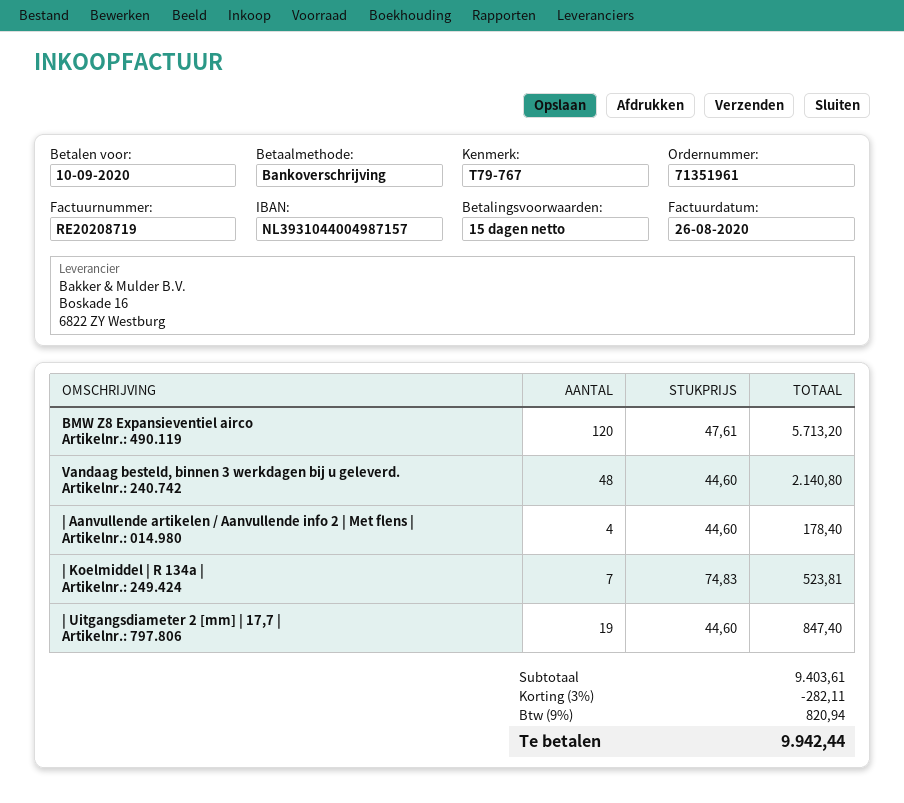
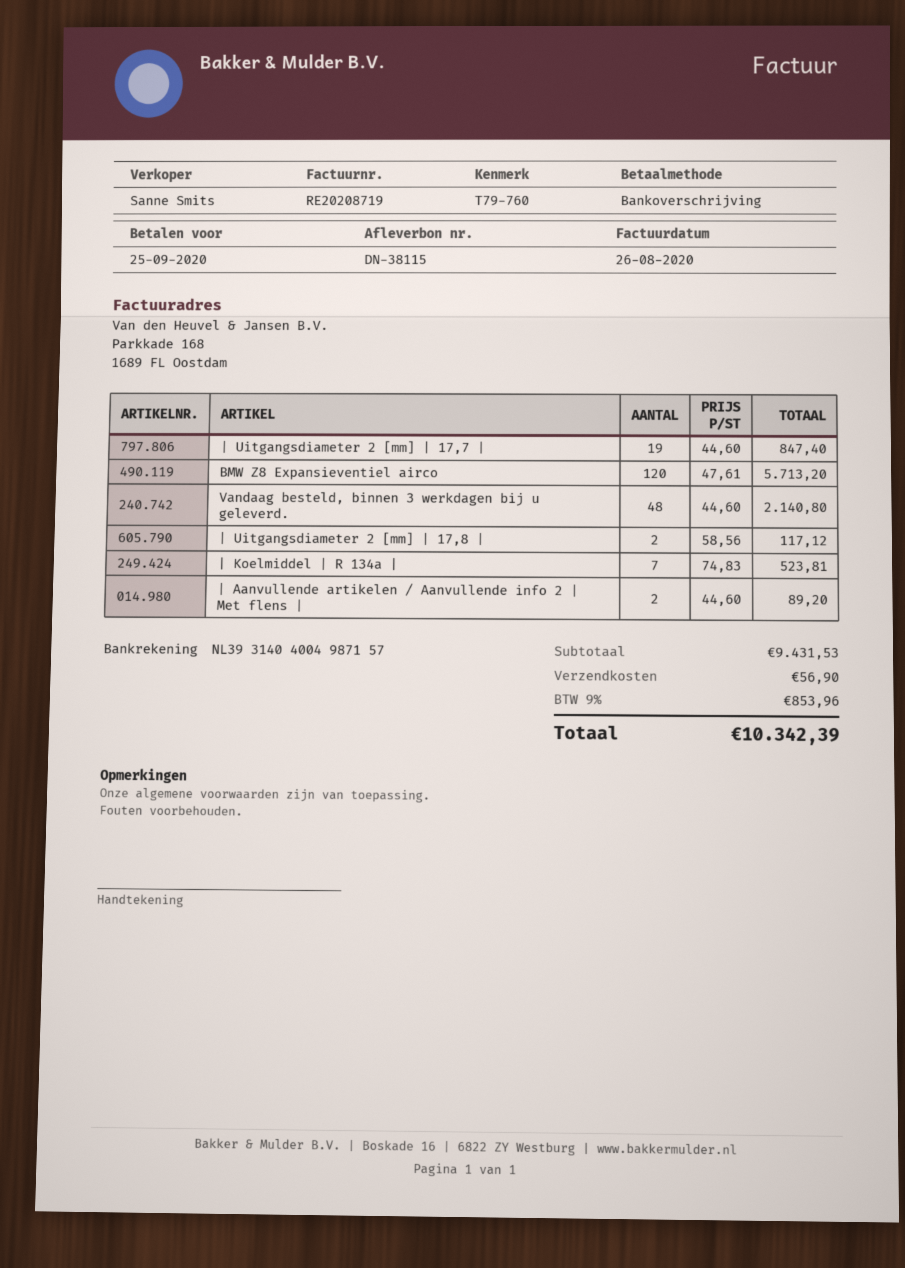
due date: 2020-09-10 -> 2020-09-25
reference: T79-767 -> T79-760
bank account: NL3931044004987157 -> NL3931404004987157
| Aanvullende artikelen / Aanvullende info 2 | Met flens |: 4 x 44.60 = 178.40 -> 2 x 44.60 = 89.20
| Uitgangsdiameter 2 [mm] | 17,8 |: none -> 2 x 58.56 = 117.12
subtotal: 9403.61 -> 9431.53
discount: 3% = 282.11 -> none
shipping: none -> 56.90
tax: 9% = 820.94 -> 9% = 853.96
total: 9942.44 -> 10342.39

